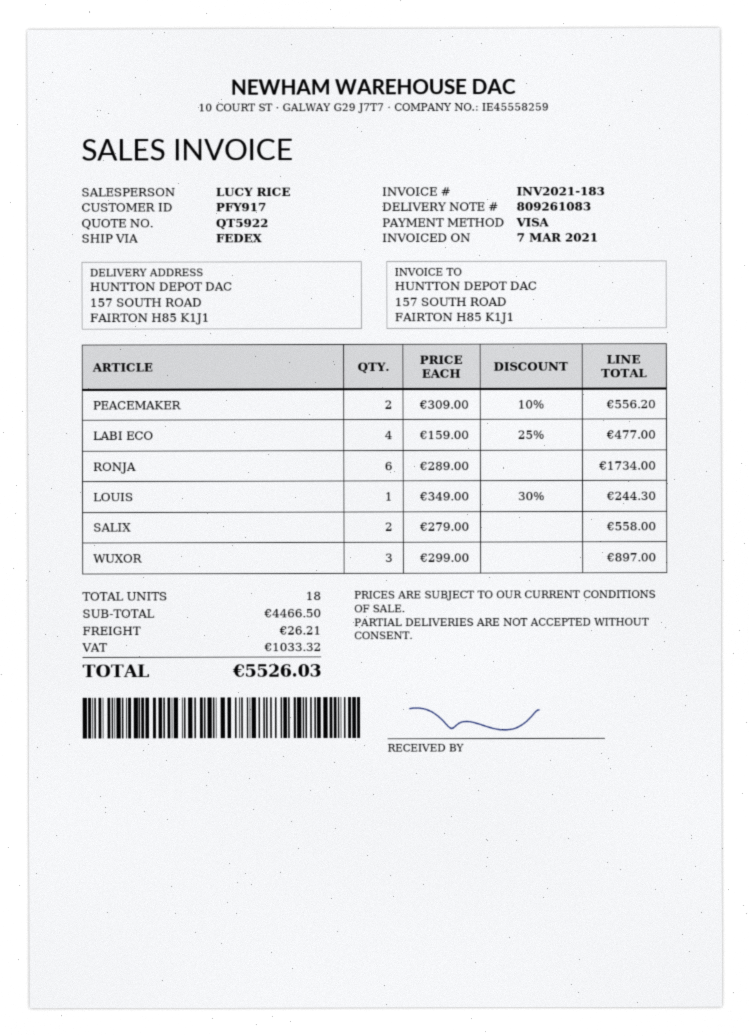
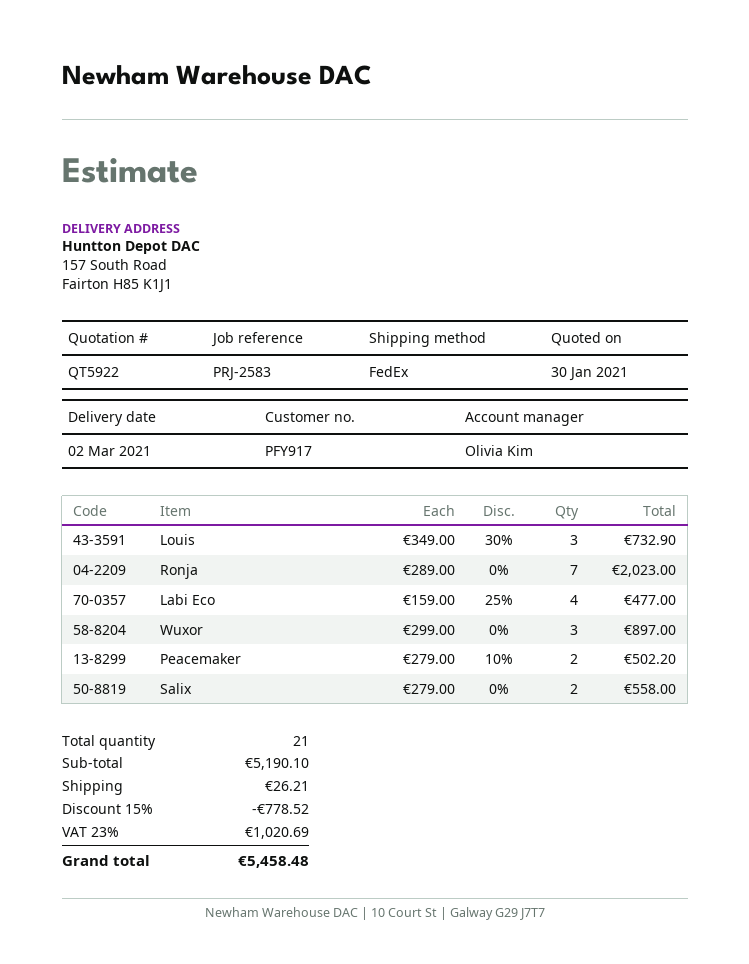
sales rep: LUCY RICE -> Olivia Kim
PEACEMAKER: 2 x 309.00 - 10% = 556.20 -> 2 x 279.00 - 10% = 502.20
RONJA: 6 x 289.00 = 1734.00 -> 7 x 289.00 = 2023.00
LOUIS: 1 x 349.00 - 30% = 244.30 -> 3 x 349.00 - 30% = 732.90
total quantity: 18 -> 21
subtotal: 4466.50 -> 5190.10
discount: none -> 15% = 778.52
tax: 1033.32 -> 1020.69
total: 5526.03 -> 5458.48

